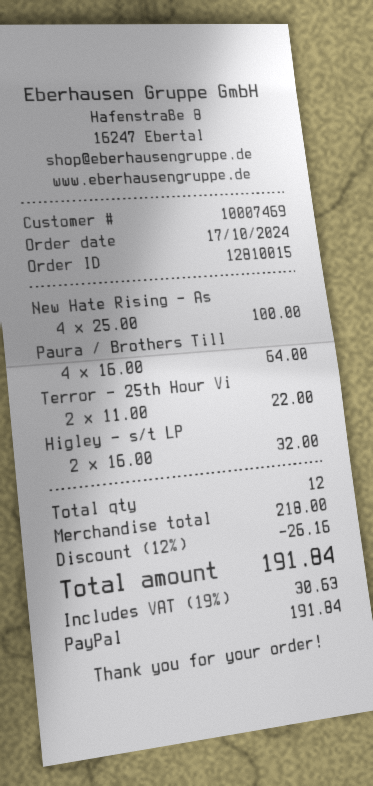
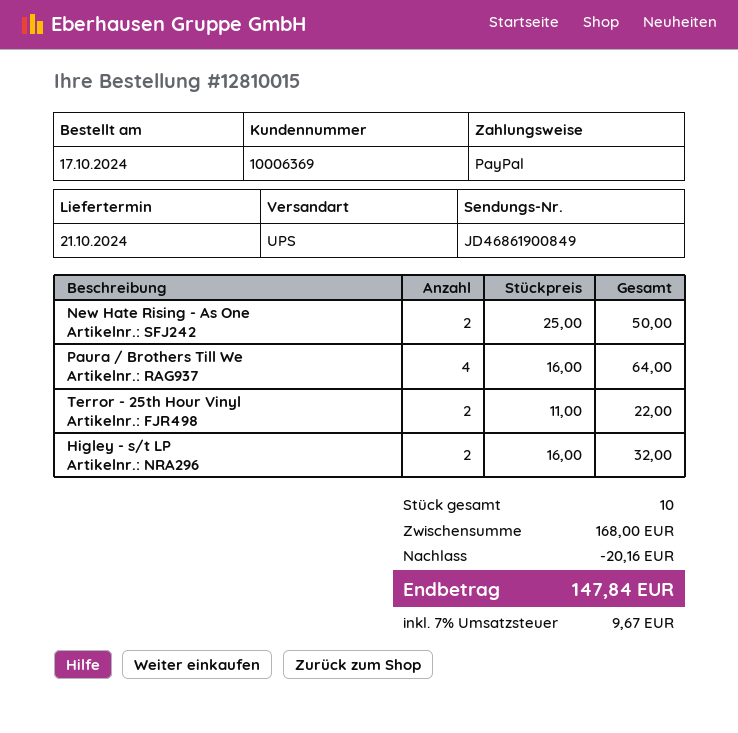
customer number: 10007469 -> 10006369
New Hate Rising - As: 4 x 25.00 = 100.00 -> 2 x 25.00 = 50.00
total quantity: 12 -> 10
subtotal: 218.00 -> 168.00
discount: 26.16 -> 20.16
tax: 19% = 30.63 -> 7% = 9.67
total: 191.84 -> 147.84

